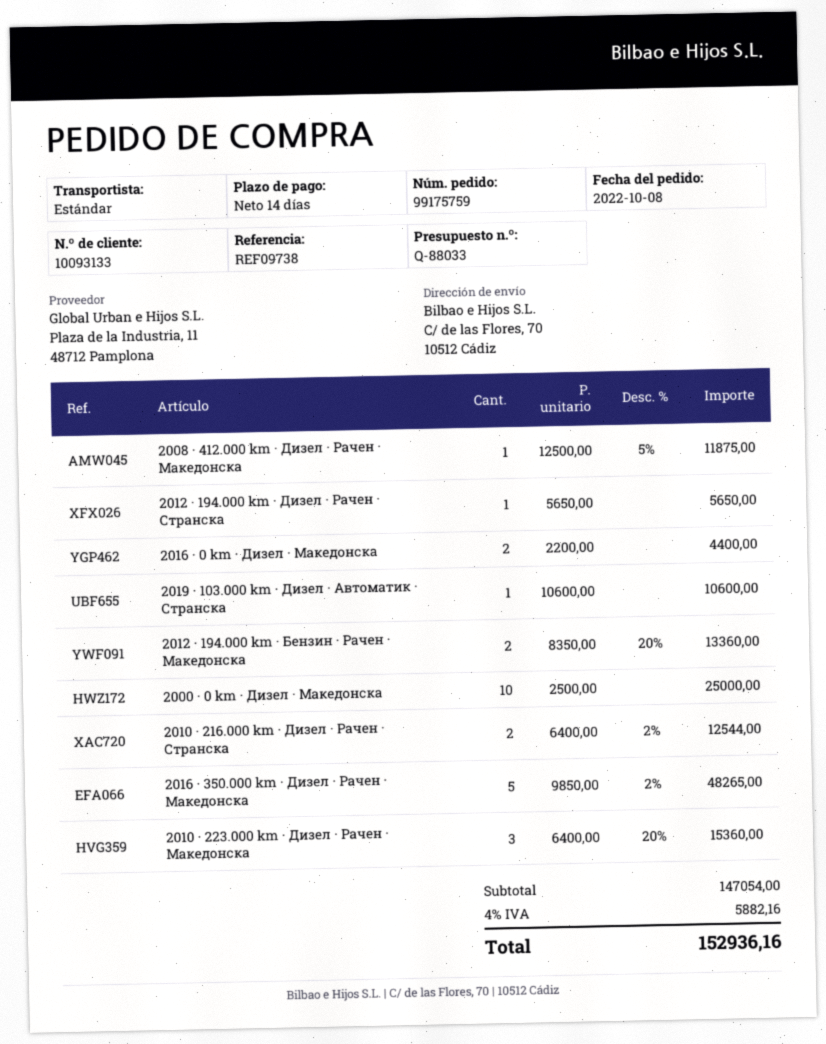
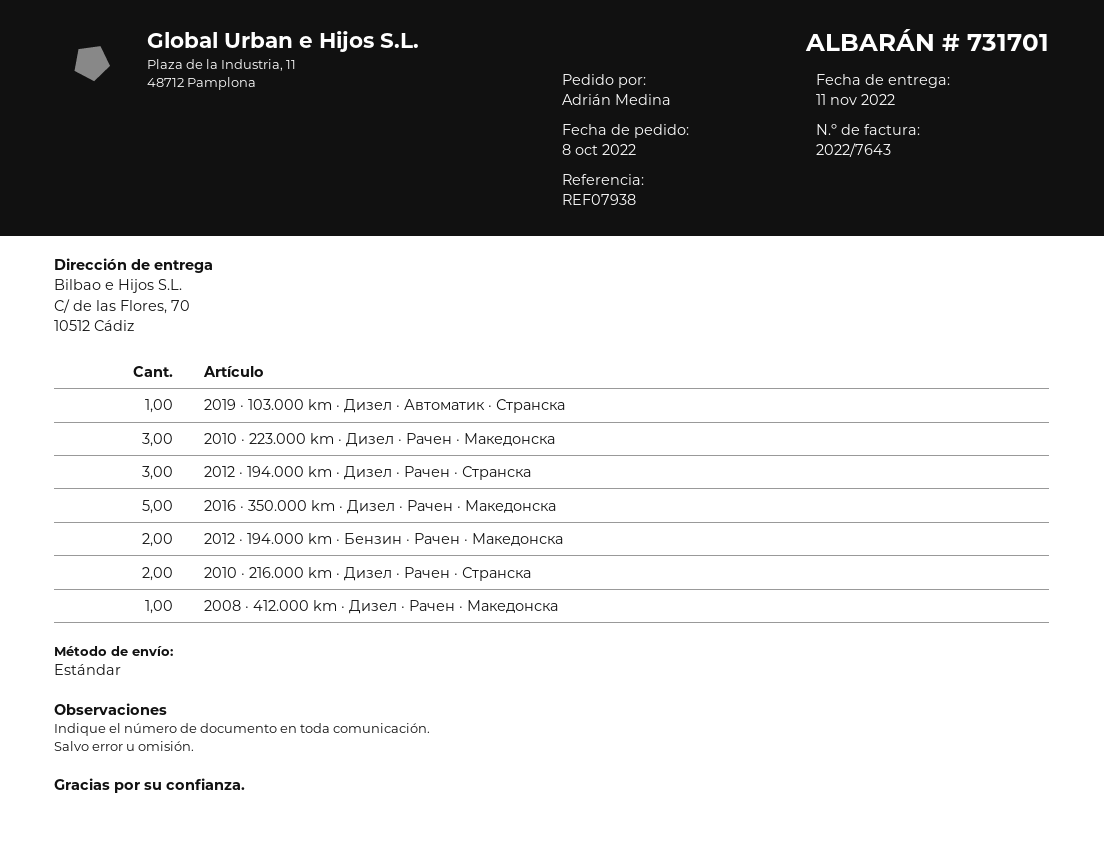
reference: REF09738 -> REF07938
2012 · 194.000 km · Дизел · Рачен · Странска: 1 -> 3
2016 · 0 km · Дизел · Македонска: 2 -> none
2000 · 0 km · Дизел · Македонска: 10 -> none

